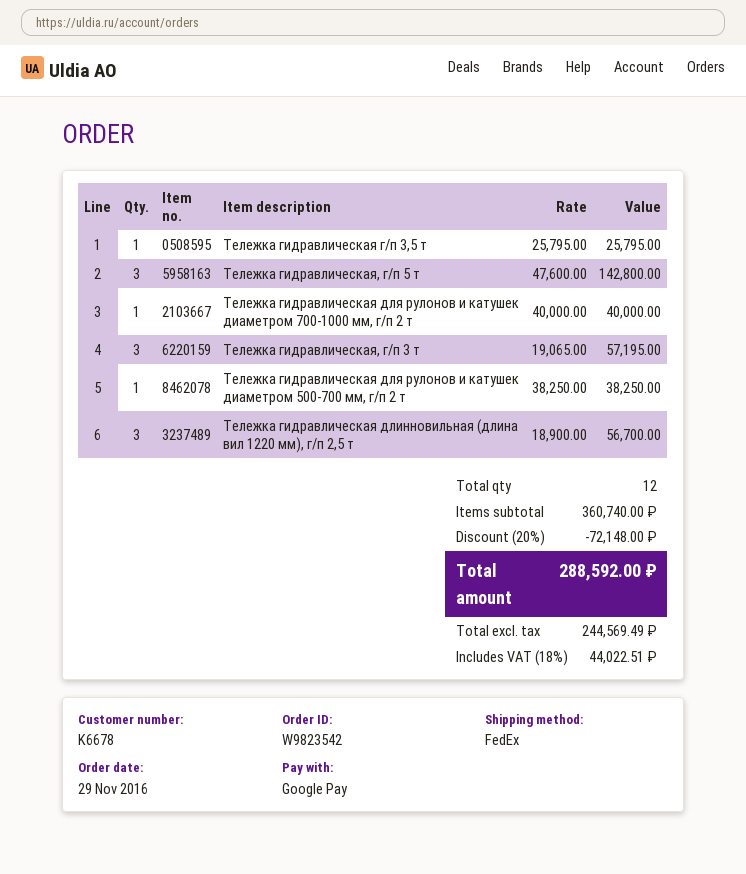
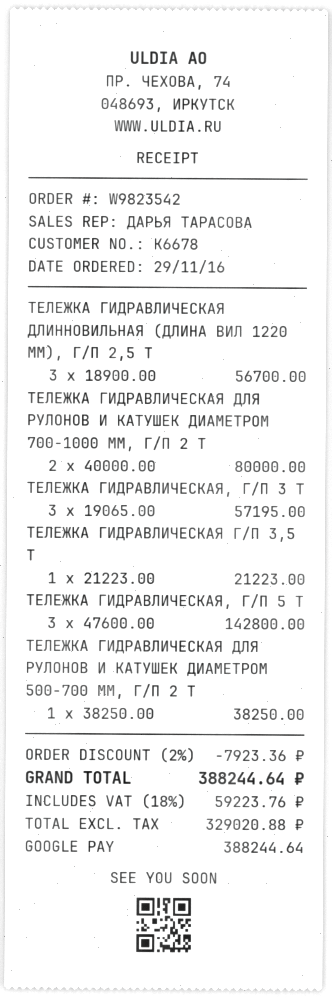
Тележка гидравлическая г/п 3,5 т: 1 x 25795.00 = 25795.00 -> 1 x 21223.00 = 21223.00
Тележка гидравлическая для рулонов и катушек диаметром 700-1000 мм, г/п 2 т: 1 x 40000.00 = 40000.00 -> 2 x 40000.00 = 80000.00
discount: 20% = 72148.00 -> 2% = 7923.36
net: 244569.49 -> 329020.88
tax: 18% = 44022.51 -> 18% = 59223.76
total: 288592.00 -> 388244.64

